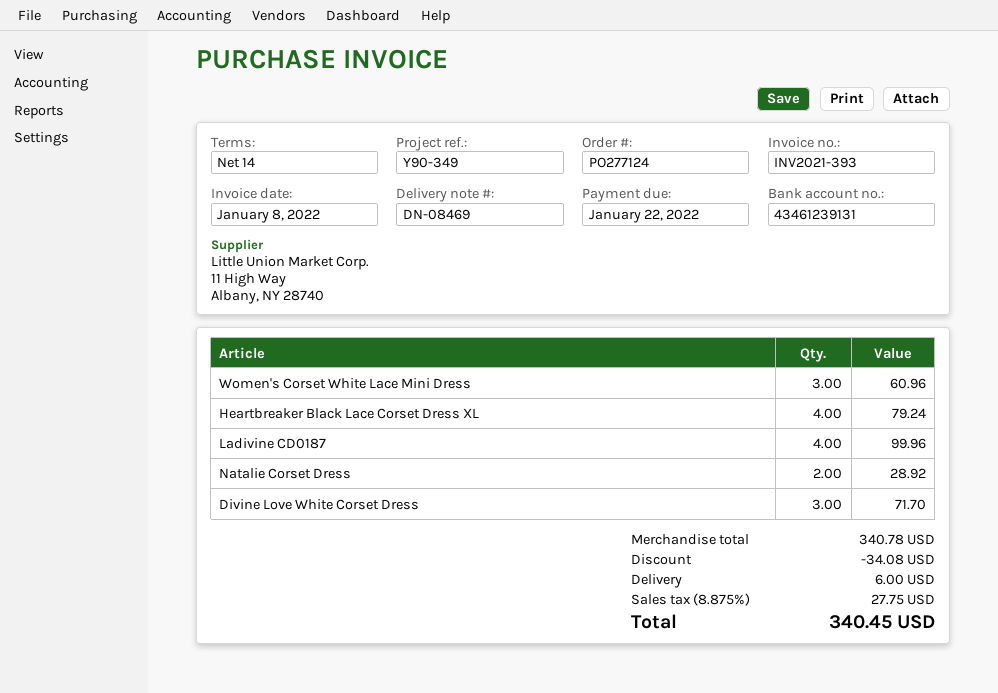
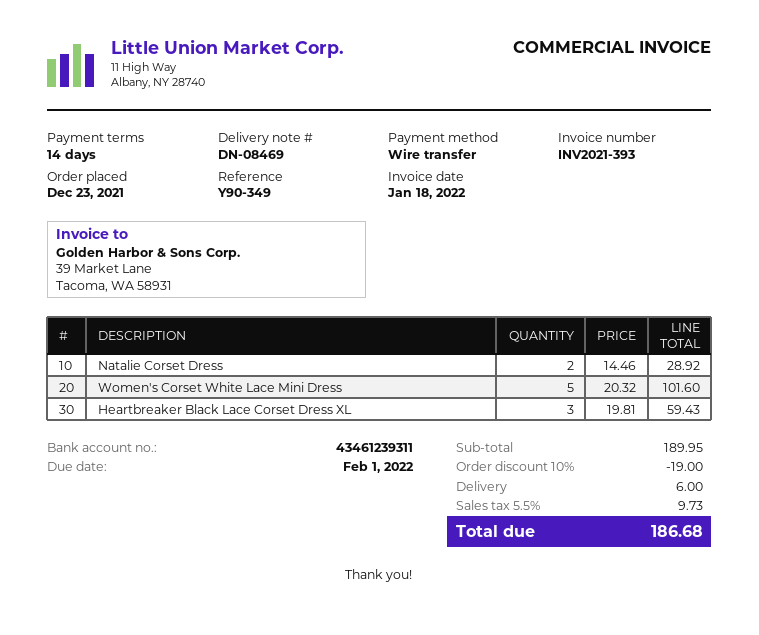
invoice date: 2022-01-08 -> 2022-01-18
due date: 2022-01-22 -> 2022-02-01
bank account: 43461239131 -> 43461239311
Women's Corset White Lace Mini Dress: 3 for 60.96 -> 5 for 101.60
Heartbreaker Black Lace Corset Dress XL: 4 for 79.24 -> 3 for 59.43
Ladivine CD0187: 4 for 99.96 -> none
Divine Love White Corset Dress: 3 for 71.70 -> none
subtotal: 340.78 -> 189.95
discount: 34.08 -> 19.00
tax: 8.875% = 27.75 -> 5.5% = 9.73
total: 340.45 -> 186.68

